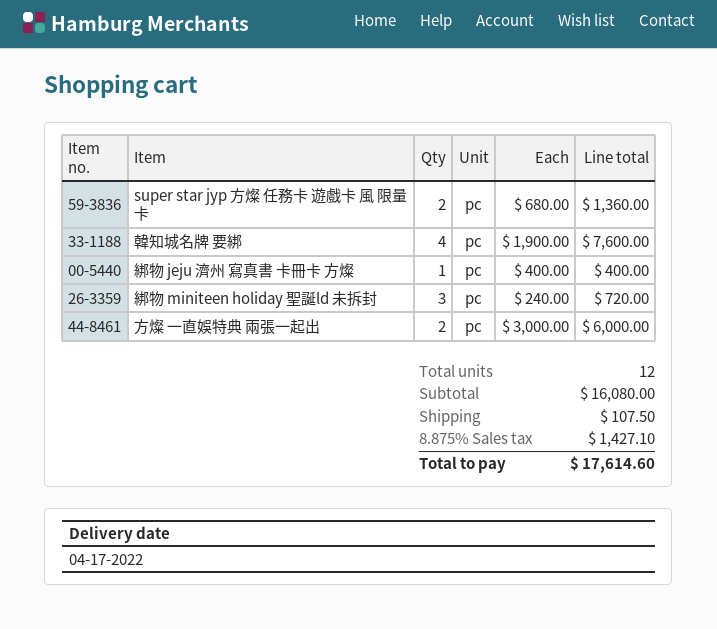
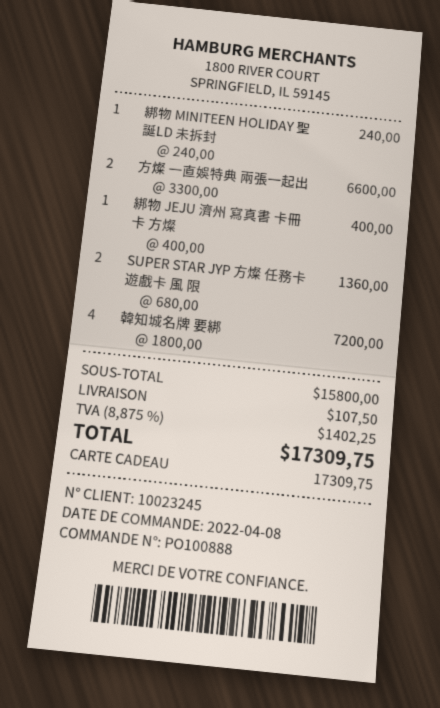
韓知城名牌 要綁: 4 x 1900.00 = 7600.00 -> 4 x 1800.00 = 7200.00
綁物 miniteen holiday 聖誕ld 未拆封: 3 x 240.00 = 720.00 -> 1 x 240.00 = 240.00
方燦 一直娛特典 兩張一起出: 2 x 3000.00 = 6000.00 -> 2 x 3300.00 = 6600.00
subtotal: 16080.00 -> 15800.00
tax: 8.875% = 1427.10 -> 8.875% = 1402.25
total: 17614.60 -> 17309.75

